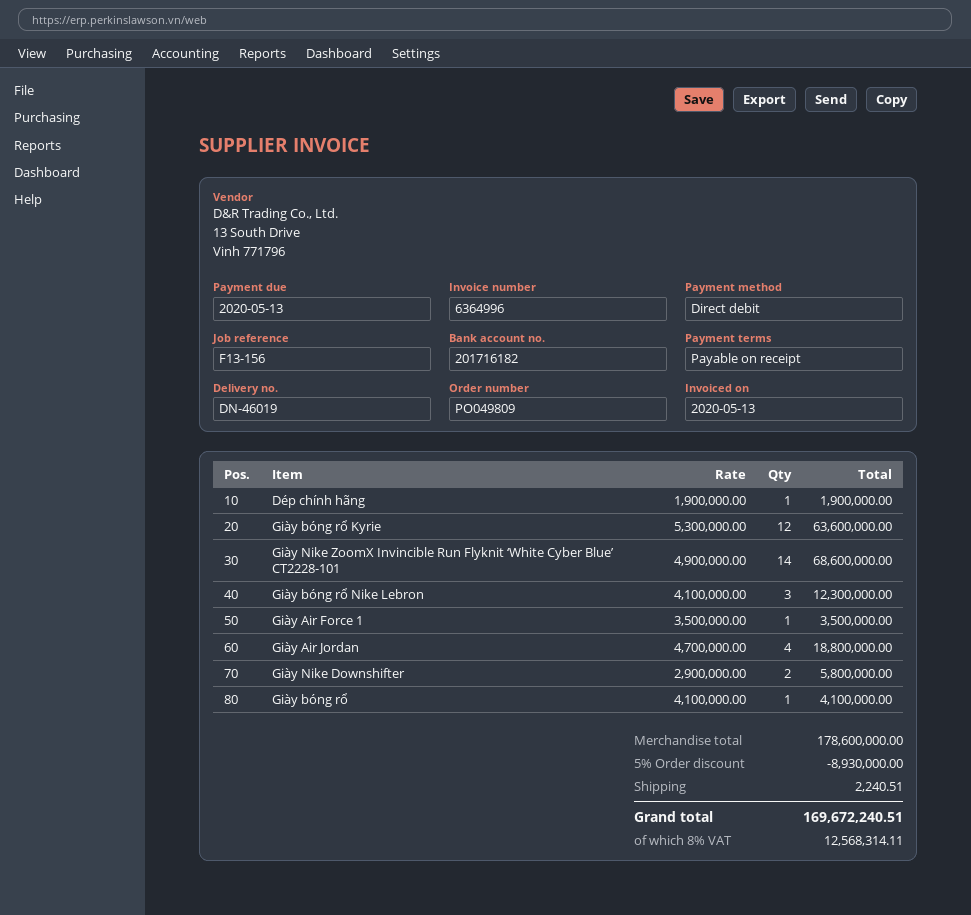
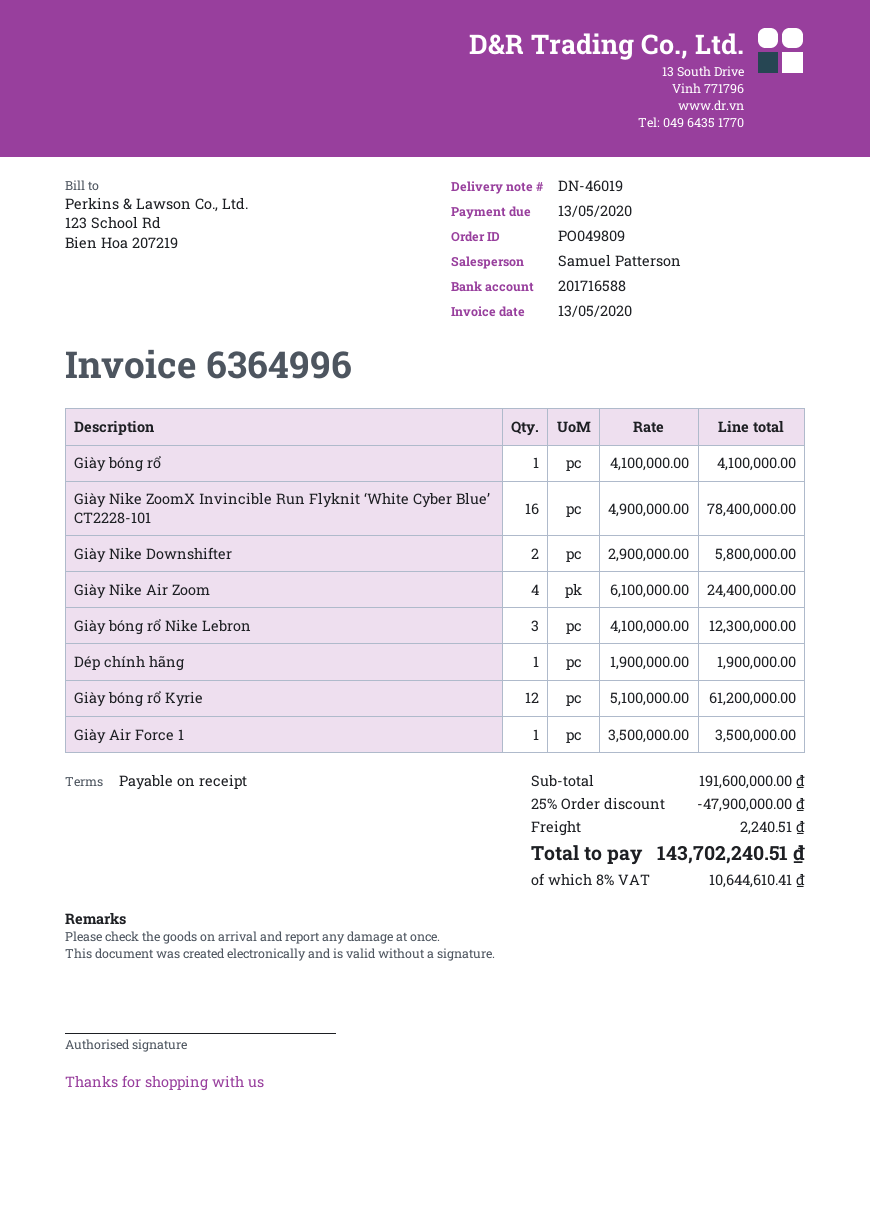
bank account: 201716182 -> 201716588
Giày bóng rổ Kyrie: 12 x 5300000.00 = 63600000.00 -> 12 x 5100000.00 = 61200000.00
Giày Nike ZoomX Invincible Run Flyknit ‘White Cyber Blue’ CT2228-101: 14 x 4900000.00 = 68600000.00 -> 16 x 4900000.00 = 78400000.00
Giày Air Jordan: 4 x 4700000.00 = 18800000.00 -> none
Giày Nike Air Zoom: none -> 4 x 6100000.00 = 24400000.00
subtotal: 178600000.00 -> 191600000.00
discount: 5% = 8930000.00 -> 25% = 47900000.00
tax: 8% = 12568314.11 -> 8% = 10644610.41
total: 169672240.51 -> 143702240.51

